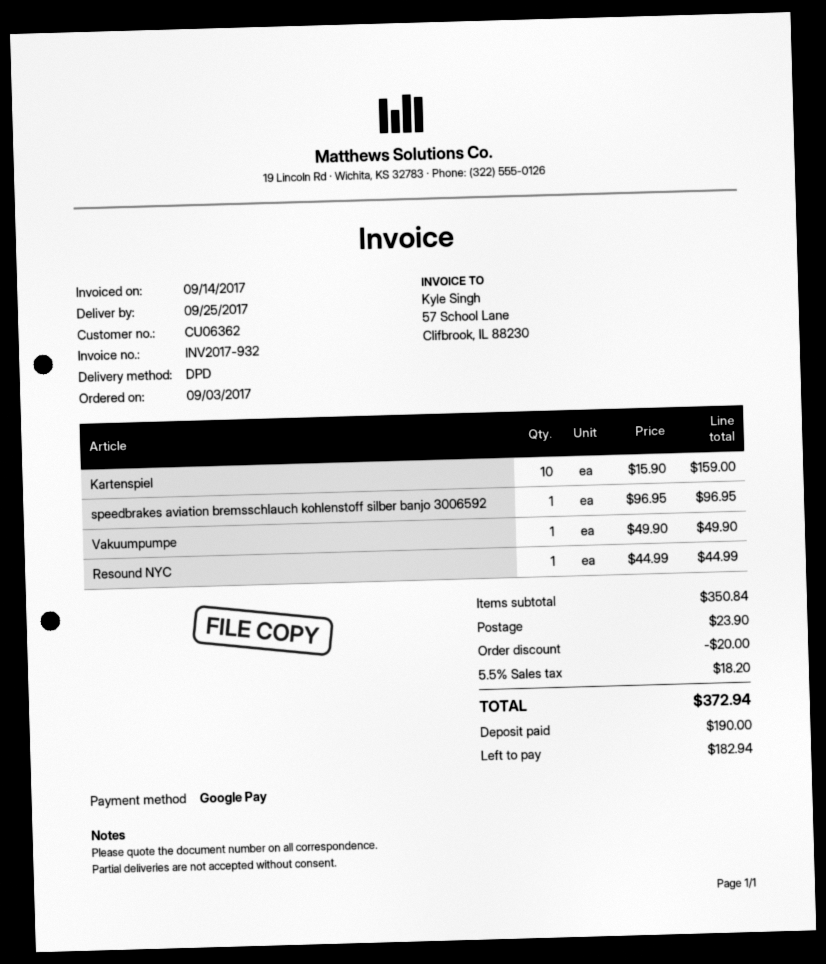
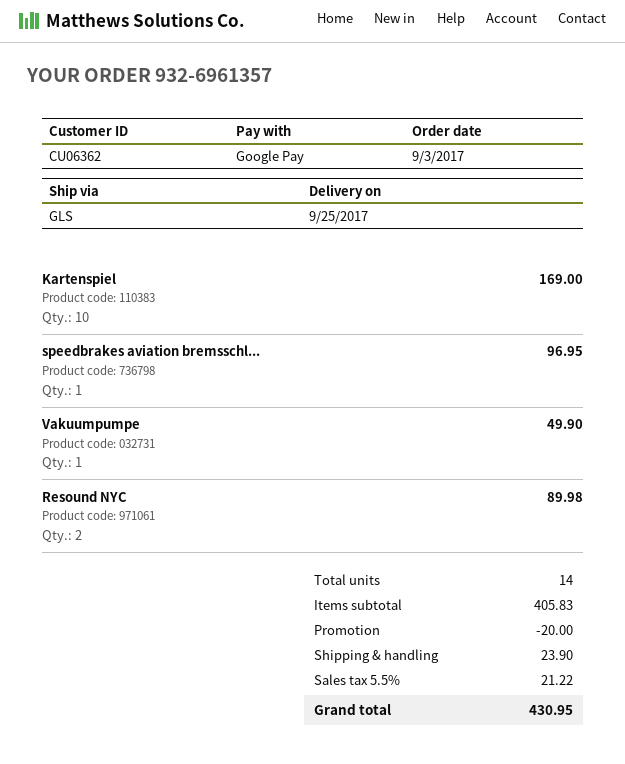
shipping method: DPD -> GLS
Kartenspiel: 10 for 159.00 -> 10 for 169.00
Resound NYC: 1 for 44.99 -> 2 for 89.98
subtotal: 350.84 -> 405.83
tax: 5.5% = 18.20 -> 5.5% = 21.22
total: 372.94 -> 430.95

